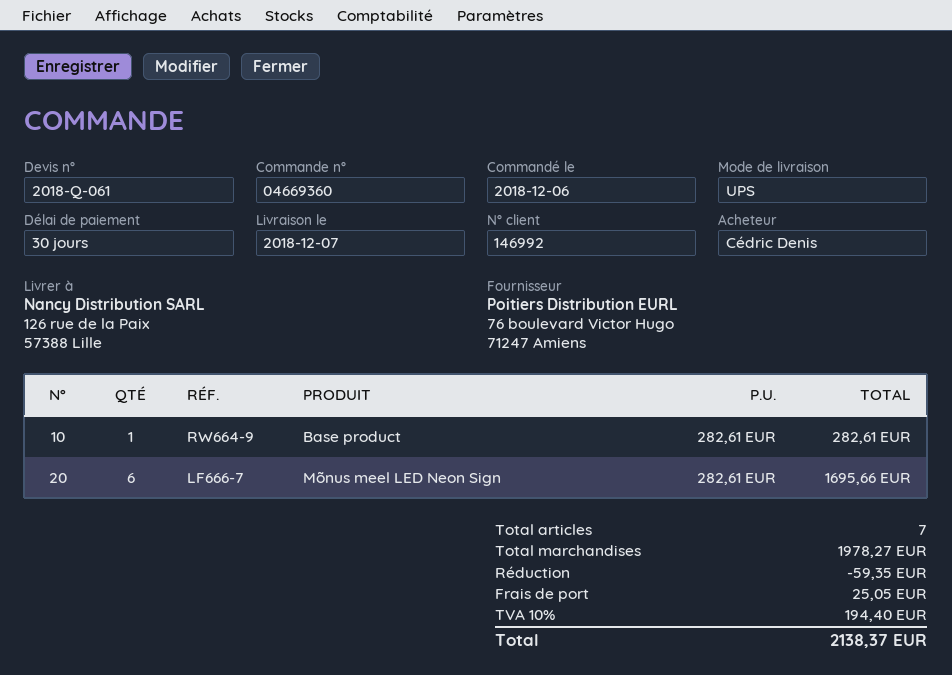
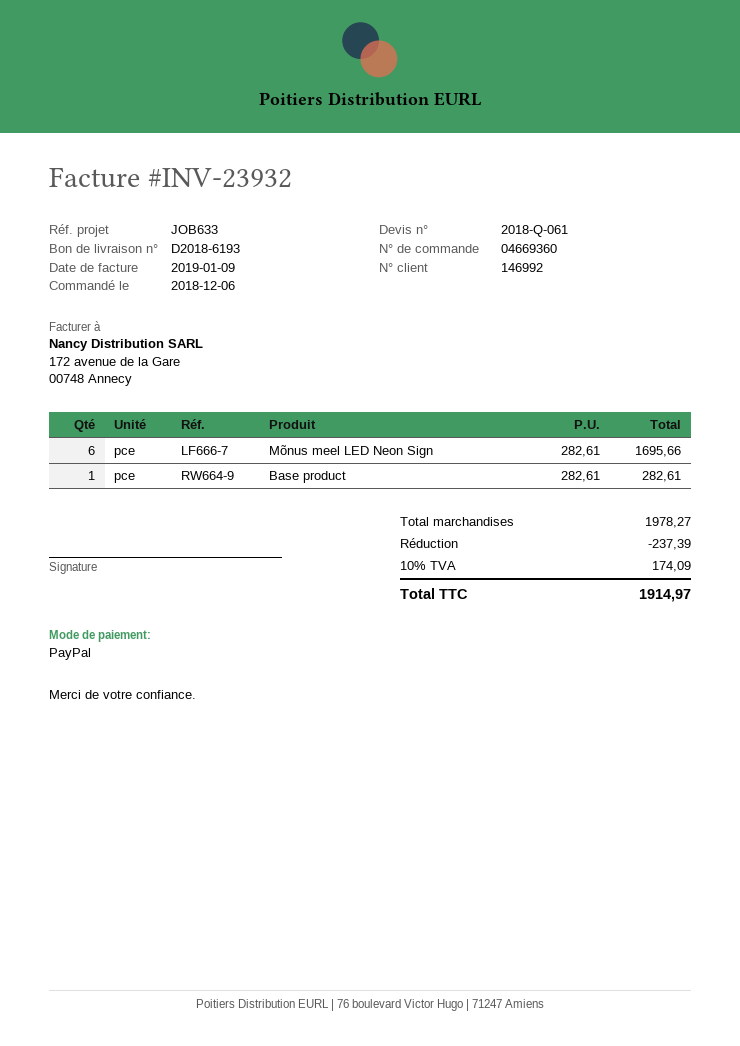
discount: 59.35 -> 237.39
shipping: 25.05 -> none
tax: 10% = 194.40 -> 10% = 174.09
total: 2138.37 -> 1914.97

